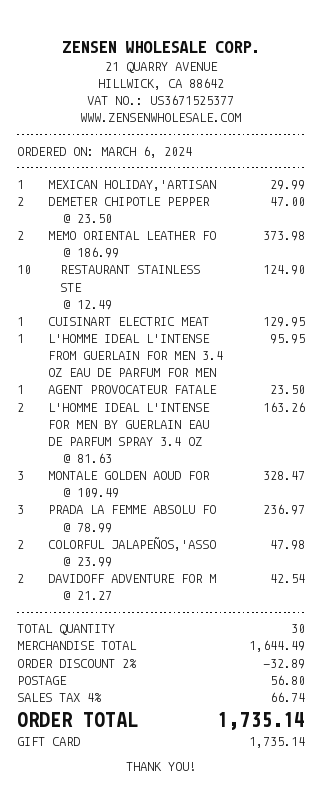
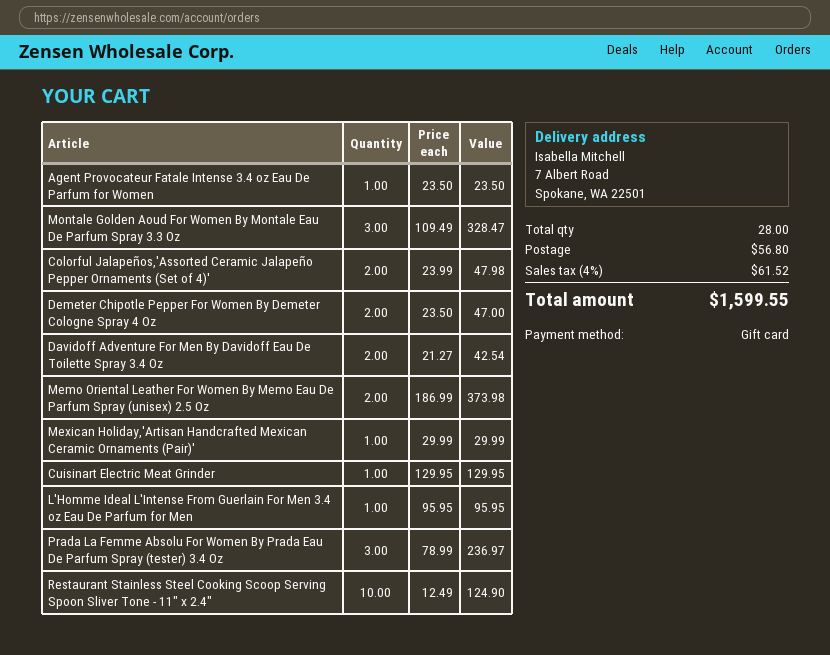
L'HOMME IDEAL L'INTENSE FOR MEN BY GUERLAIN EAU DE PARFUM SPRAY 3.4 OZ: 2 x 81.63 = 163.26 -> none
total quantity: 30 -> 28
discount: 2% = 32.89 -> none
tax: 4% = 66.74 -> 4% = 61.52
total: 1735.14 -> 1599.55

